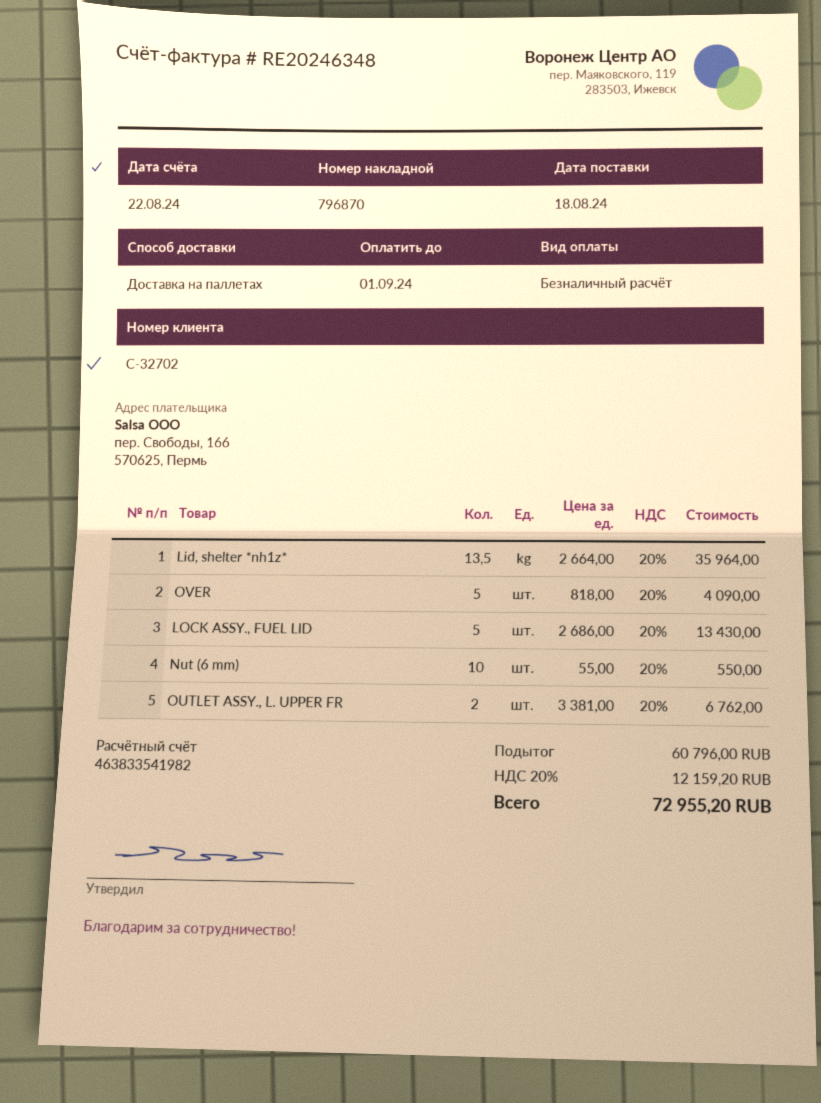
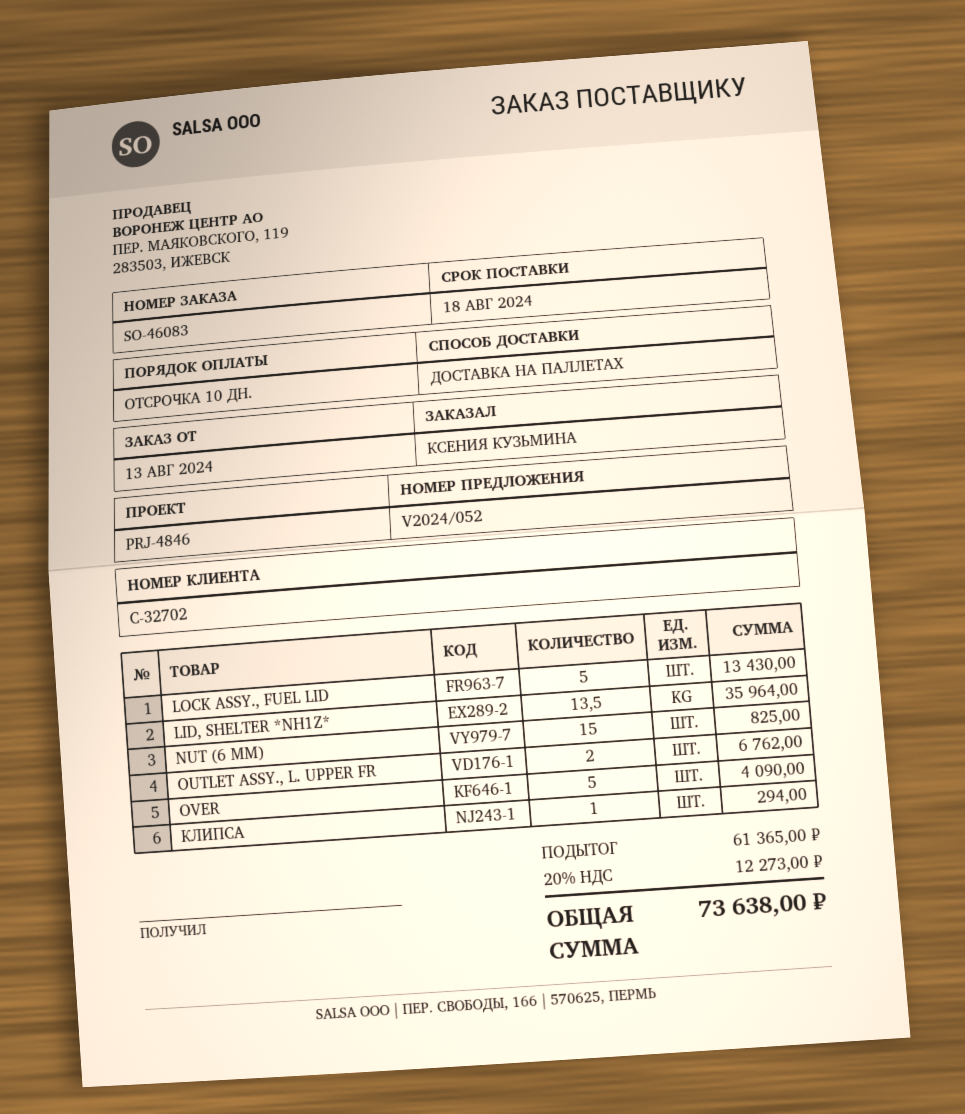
Nut (6 mm): 10 for 550.00 -> 15 for 825.00
КЛИПСА: none -> 1 for 294.00
subtotal: 60796.00 -> 61365.00
tax: 20% = 12159.20 -> 20% = 12273.00
total: 72955.20 -> 73638.00

